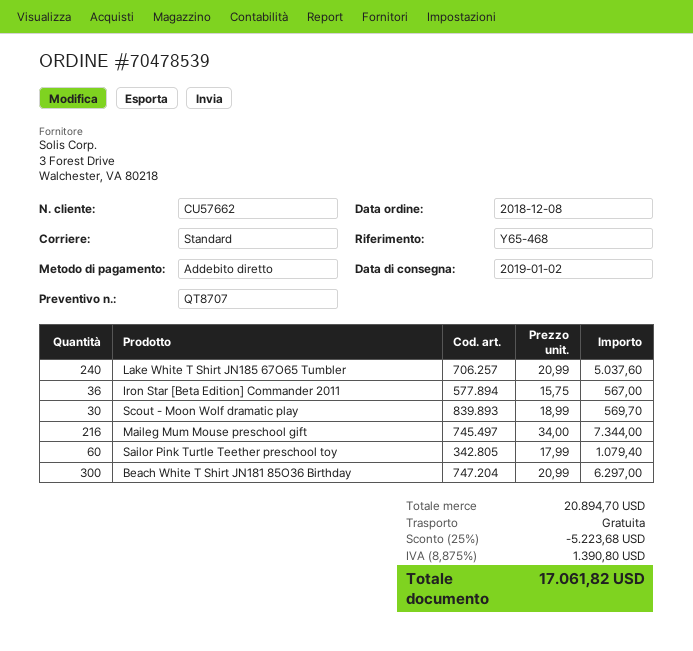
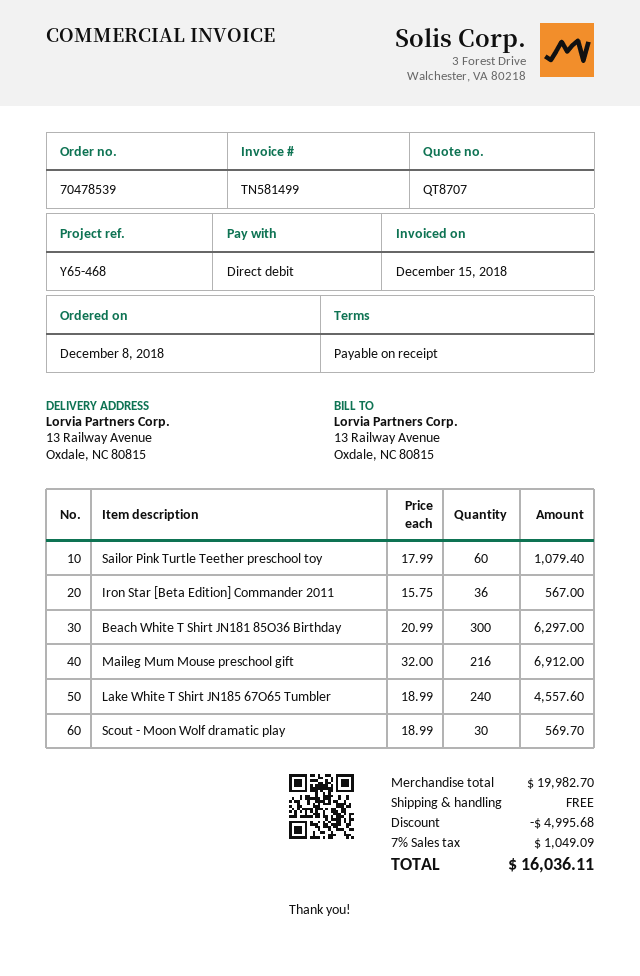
Lake White T Shirt JN185 67O65 Tumbler: 240 x 20.99 = 5037.60 -> 240 x 18.99 = 4557.60
Maileg Mum Mouse preschool gift: 216 x 34.00 = 7344.00 -> 216 x 32.00 = 6912.00
subtotal: 20894.70 -> 19982.70
discount: 5223.68 -> 4995.68
tax: 8.875% = 1390.80 -> 7% = 1049.09
total: 17061.82 -> 16036.11

